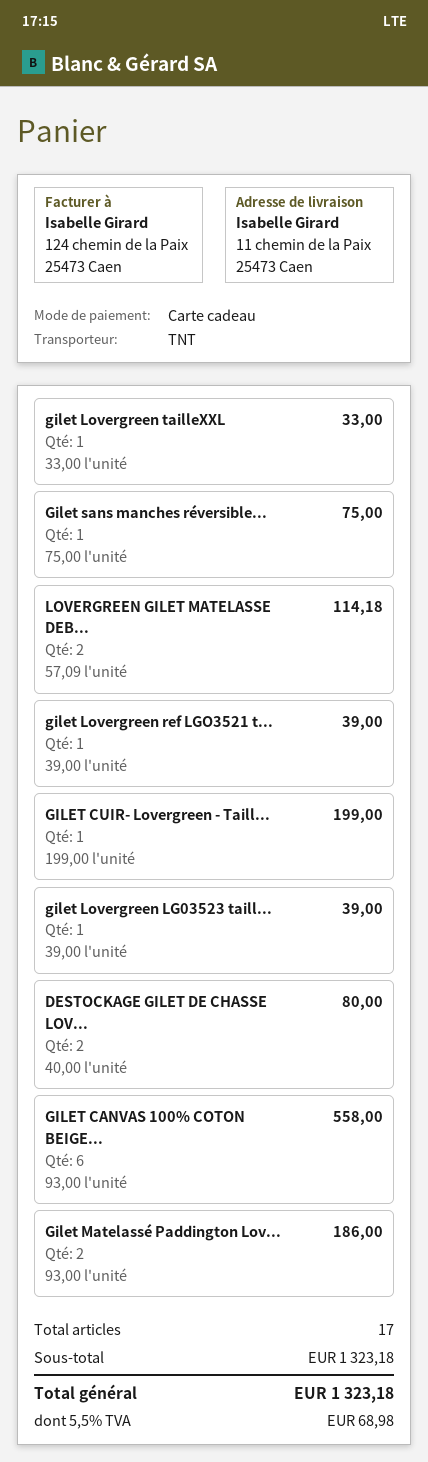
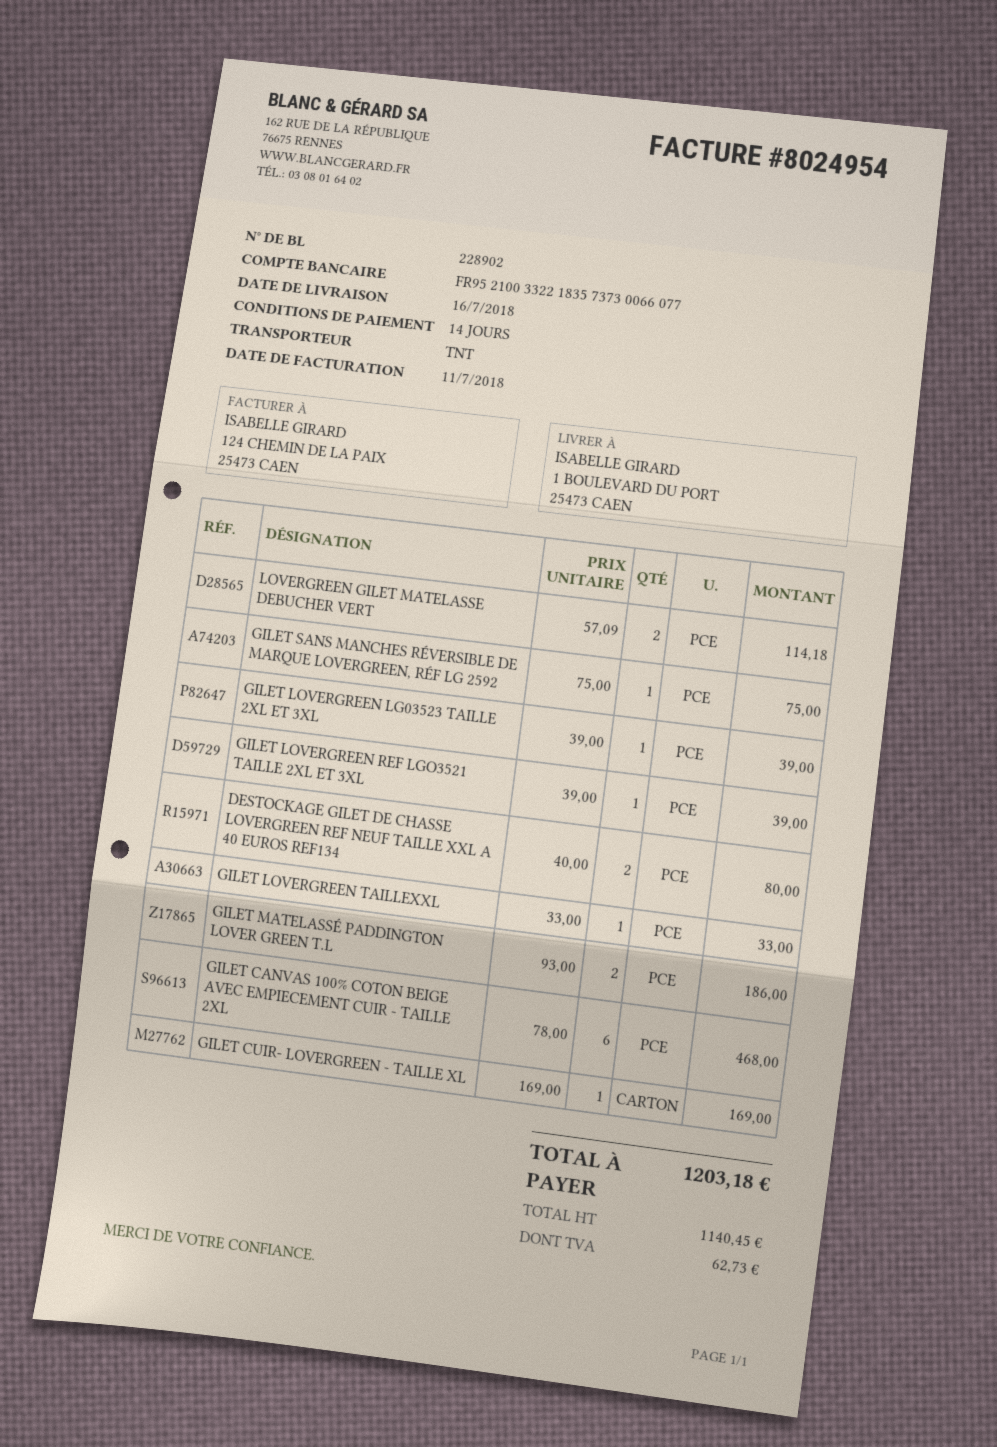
ship to: 11 chemin de la Paix, 25473 Caen -> 1 BOULEVARD DU PORT, 25473 CAEN
GILET CUIR- Lovergreen - Taill...: 1 x 199.00 = 199.00 -> 1 x 169.00 = 169.00
GILET CANVAS 100% COTON BEIGE...: 6 x 93.00 = 558.00 -> 6 x 78.00 = 468.00
tax: 68.98 -> 62.73
total: 1323.18 -> 1203.18

